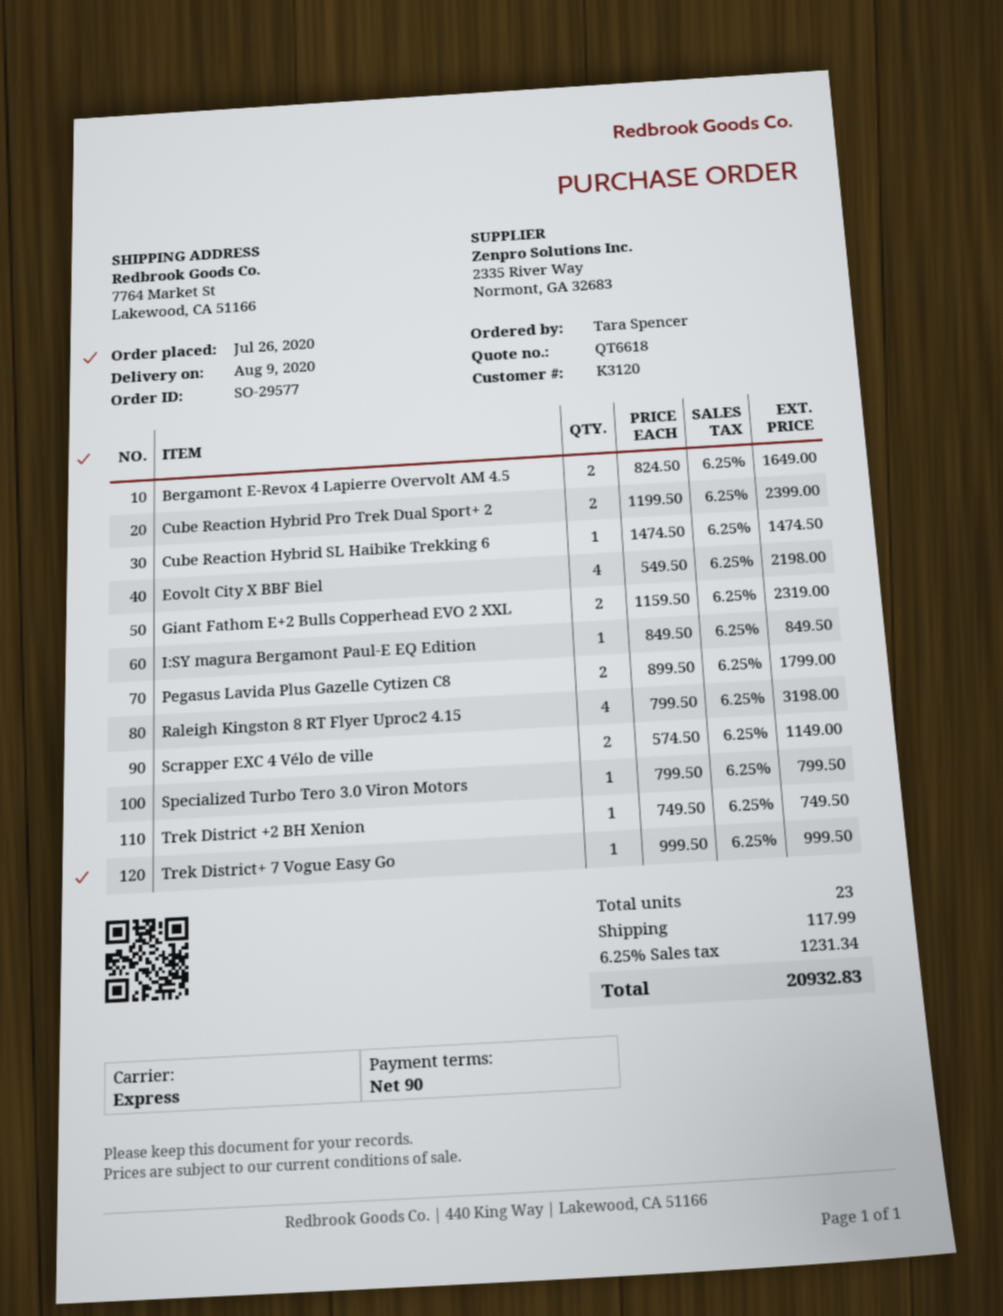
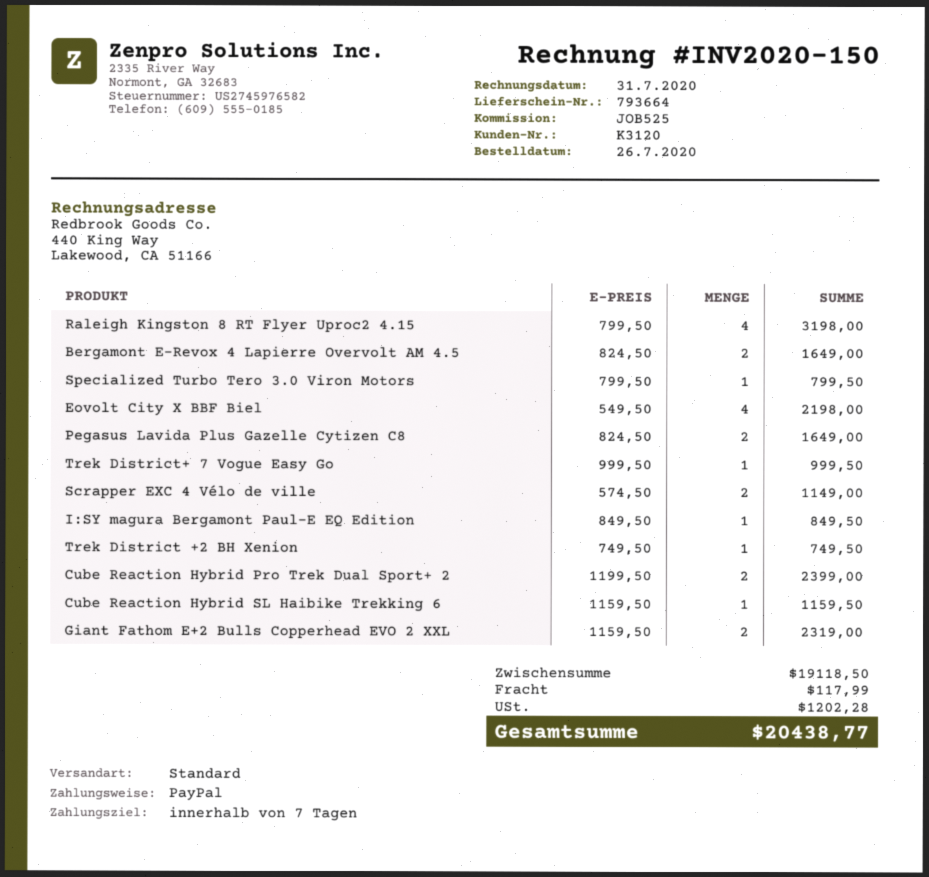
payment terms: 90 days -> 7 days
shipping method: express -> standard
Cube Reaction Hybrid SL Haibike Trekking 6: 1 x 1474.50 = 1474.50 -> 1 x 1159.50 = 1159.50
Pegasus Lavida Plus Gazelle Cytizen C8: 2 x 899.50 = 1799.00 -> 2 x 824.50 = 1649.00
tax: 1231.34 -> 1202.28
total: 20932.83 -> 20438.77

